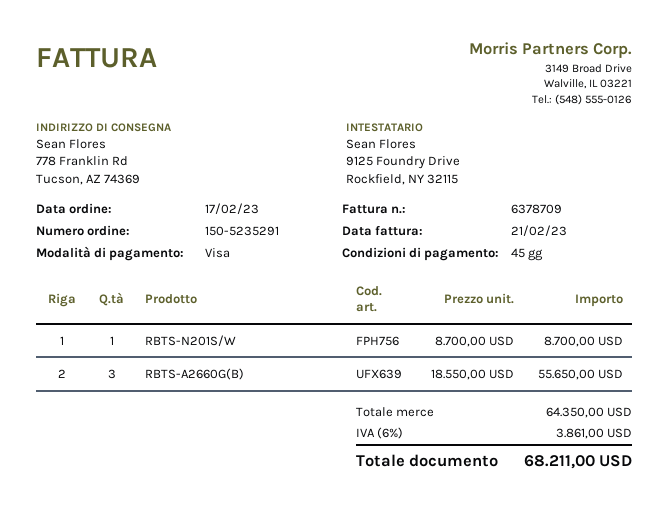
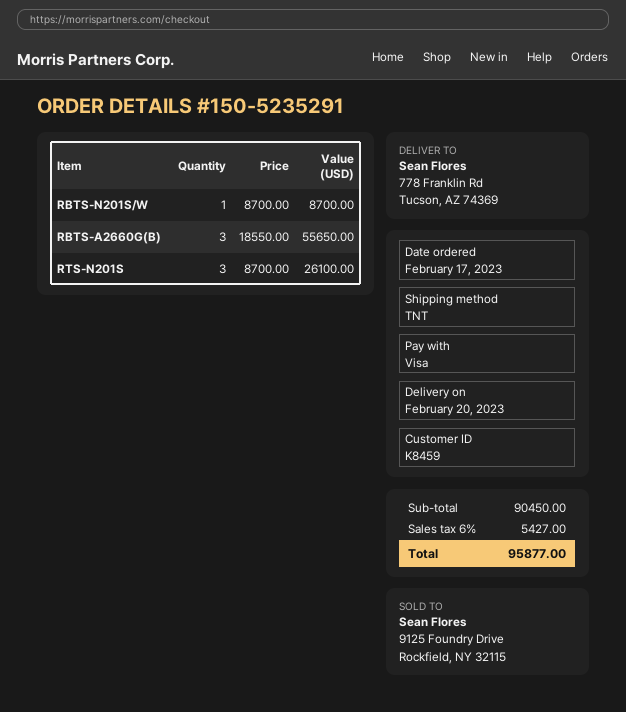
RTS-N201S: none -> 3 x 8700.00 = 26100.00
subtotal: 64350.00 -> 90450.00
tax: 6% = 3861.00 -> 6% = 5427.00
total: 68211.00 -> 95877.00

